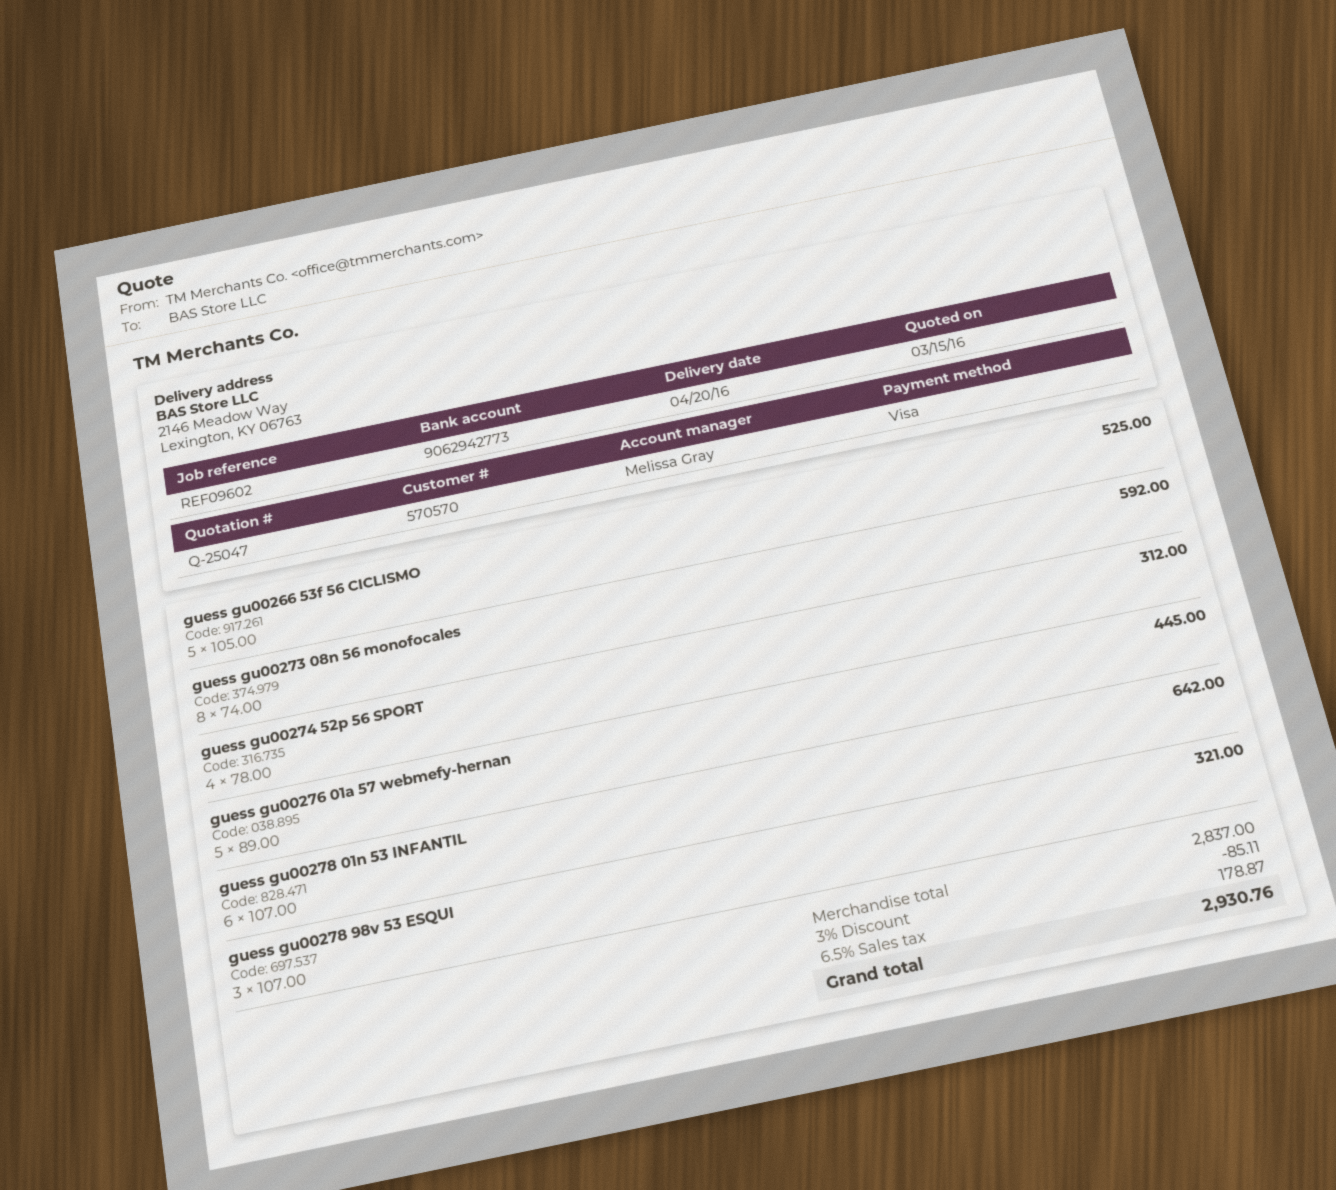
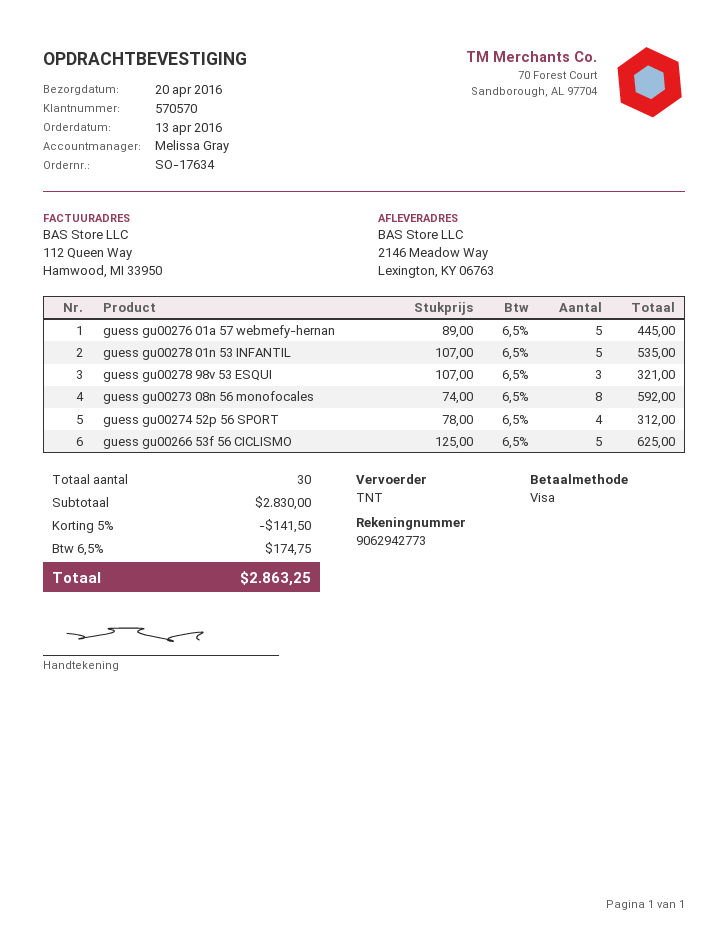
guess gu00266 53f 56 CICLISMO: 5 x 105.00 = 525.00 -> 5 x 125.00 = 625.00
guess gu00278 01n 53 INFANTIL: 6 x 107.00 = 642.00 -> 5 x 107.00 = 535.00
subtotal: 2837.00 -> 2830.00
discount: 3% = 85.11 -> 5% = 141.50
tax: 6.5% = 178.87 -> 6.5% = 174.75
total: 2930.76 -> 2863.25

